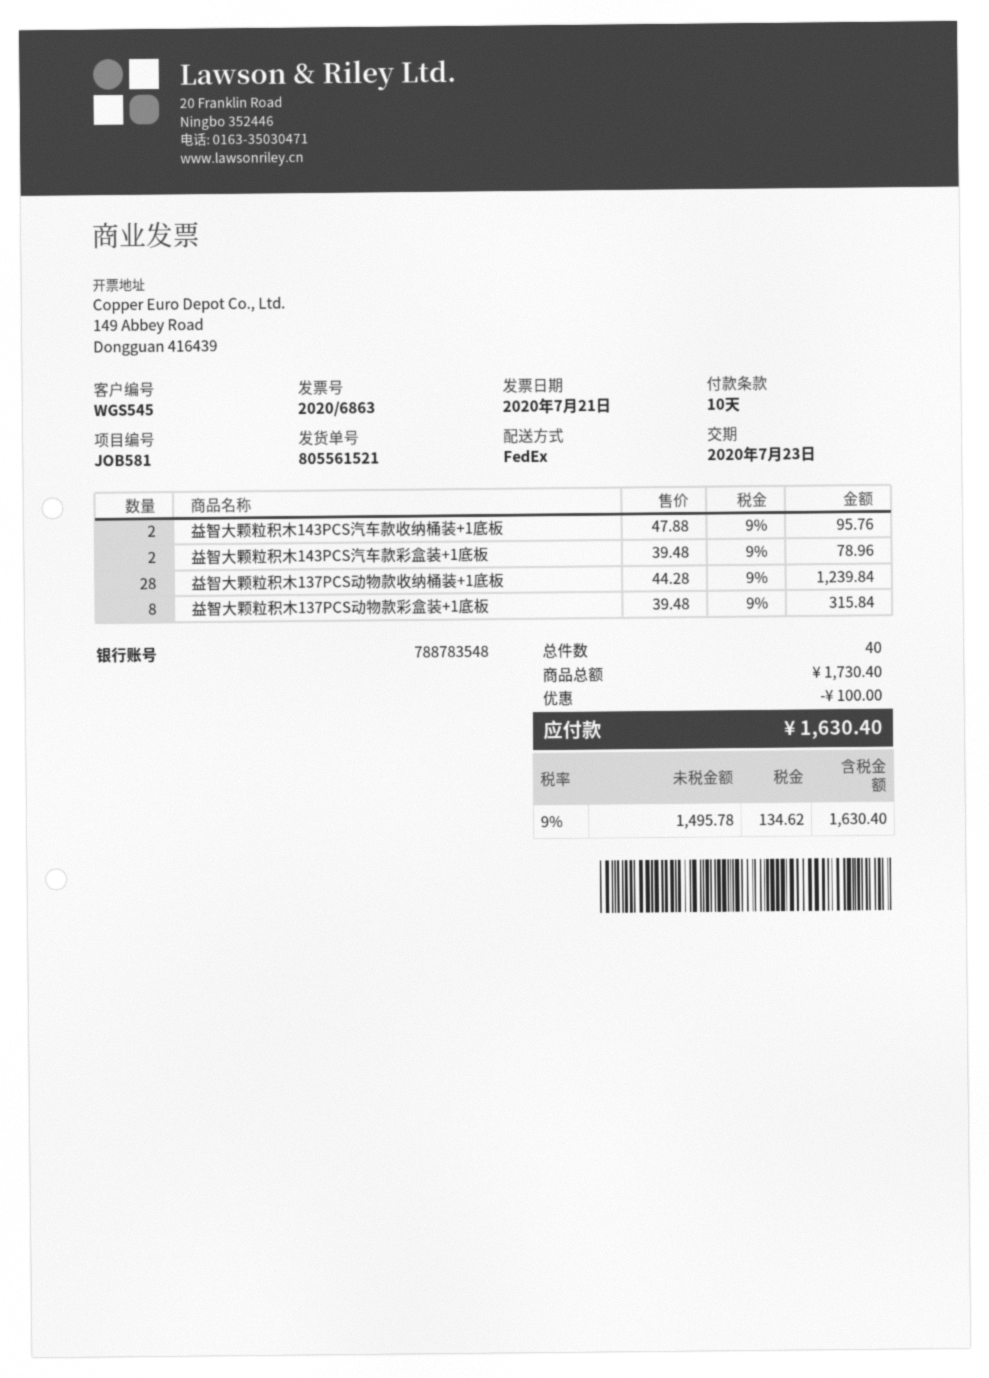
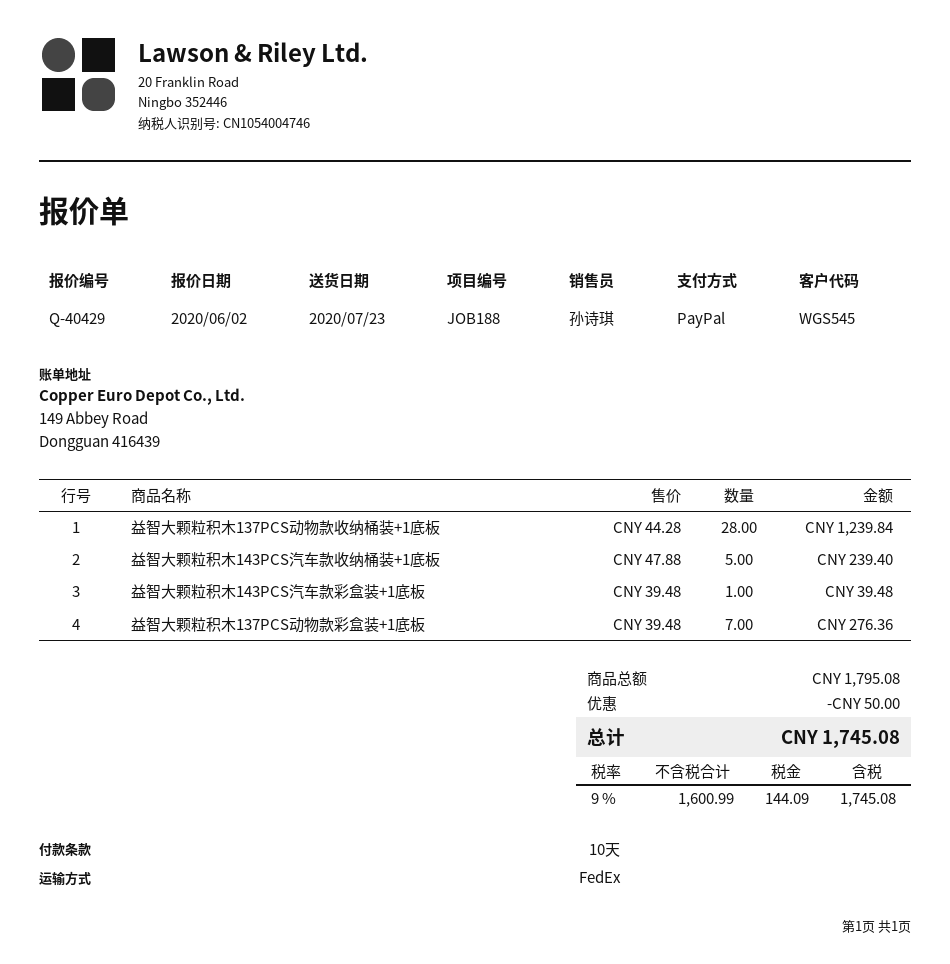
reference: JOB581 -> JOB188
益智大颗粒积木143PCS汽车款收纳桶装+1底板: 2 x 47.88 = 95.76 -> 5 x 47.88 = 239.40
益智大颗粒积木143PCS汽车款彩盒装+1底板: 2 x 39.48 = 78.96 -> 1 x 39.48 = 39.48
益智大颗粒积木137PCS动物款彩盒装+1底板: 8 x 39.48 = 315.84 -> 7 x 39.48 = 276.36
subtotal: 1730.40 -> 1795.08
discount: 100.00 -> 50.00
net: 1495.78 -> 1600.99
tax: 9% = 134.62 -> 9% = 144.09
total: 1630.40 -> 1745.08

